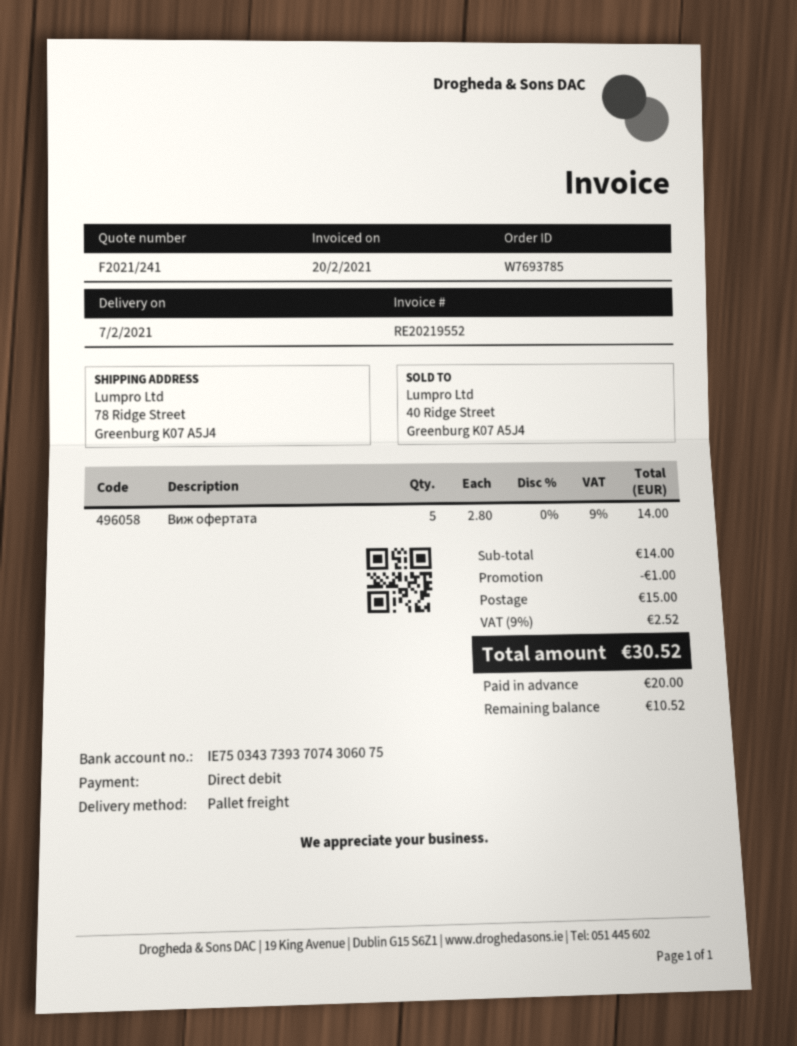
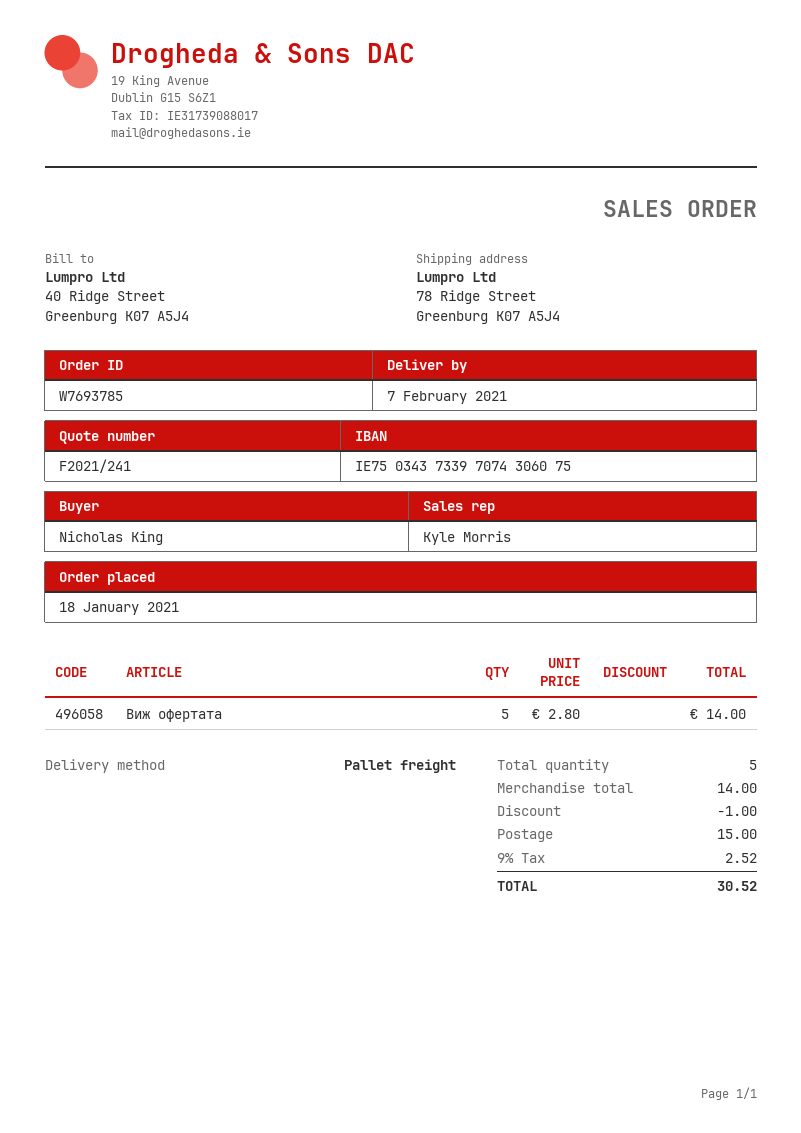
bank account: IE75034373937074306075 -> IE75034373397074306075

